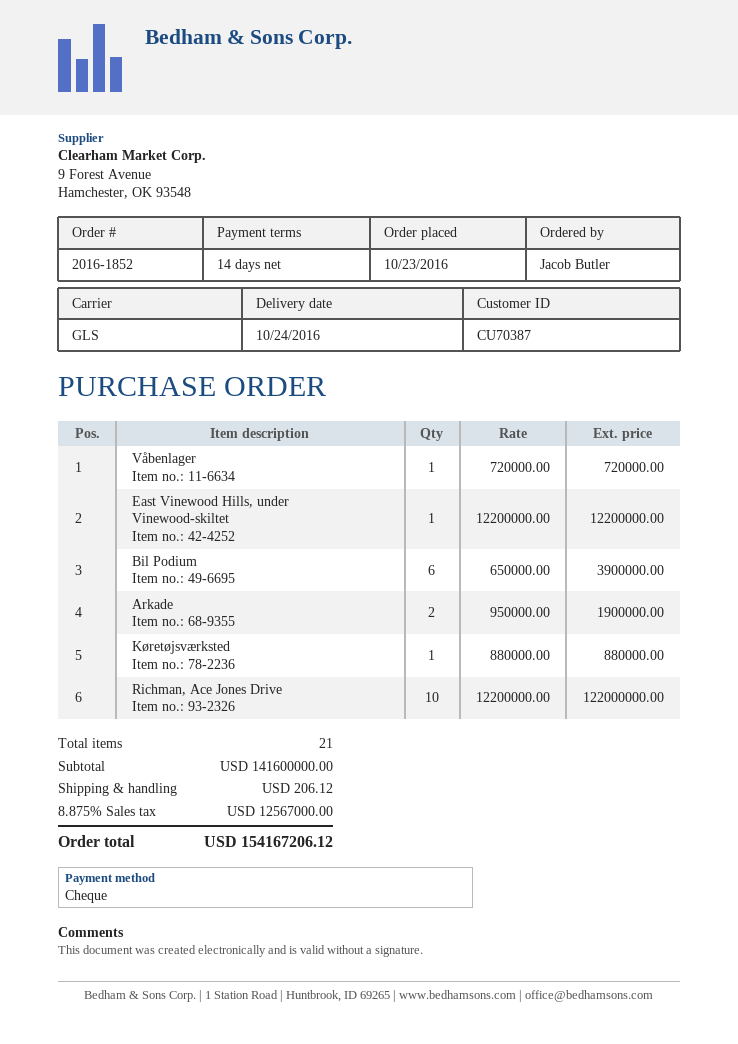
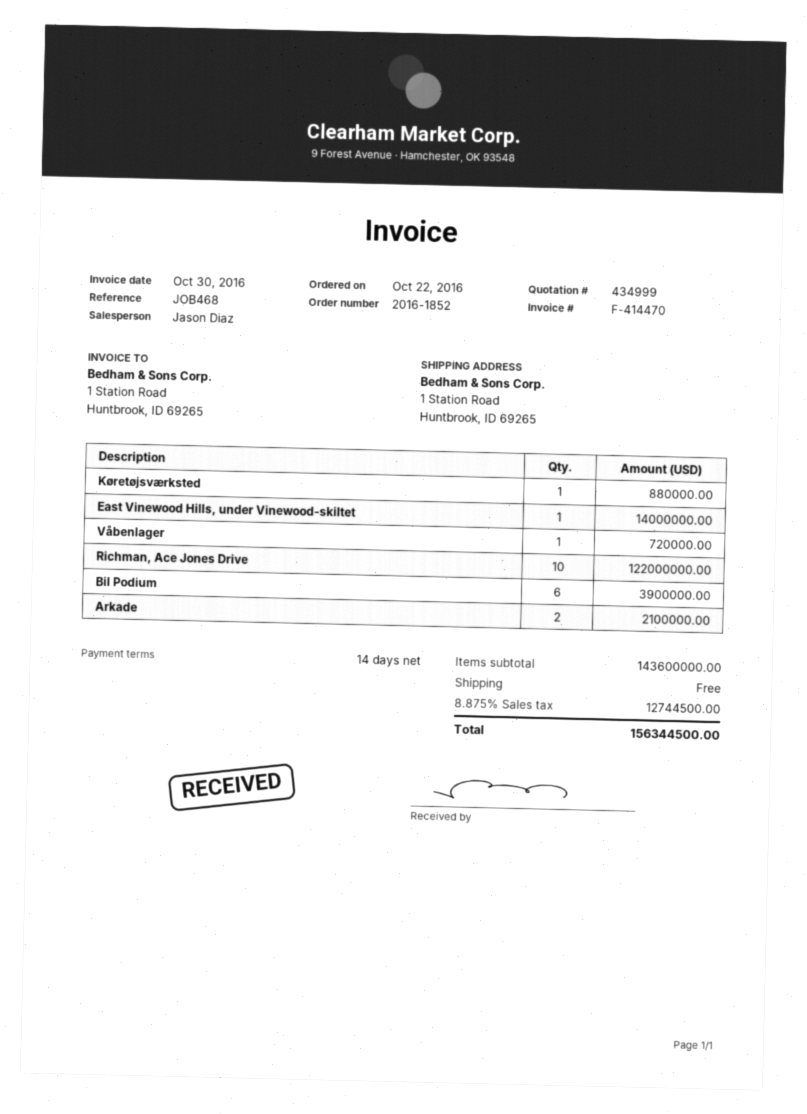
order date: 2016-10-23 -> 2016-10-22
East Vinewood Hills, under Vinewood-skiltet: 1 for 12200000.00 -> 1 for 14000000.00
Arkade: 2 for 1900000.00 -> 2 for 2100000.00
subtotal: 141600000.00 -> 143600000.00
shipping: 206.12 -> 0.00
tax: 8.875% = 12567000.00 -> 8.875% = 12744500.00
total: 154167206.12 -> 156344500.00

